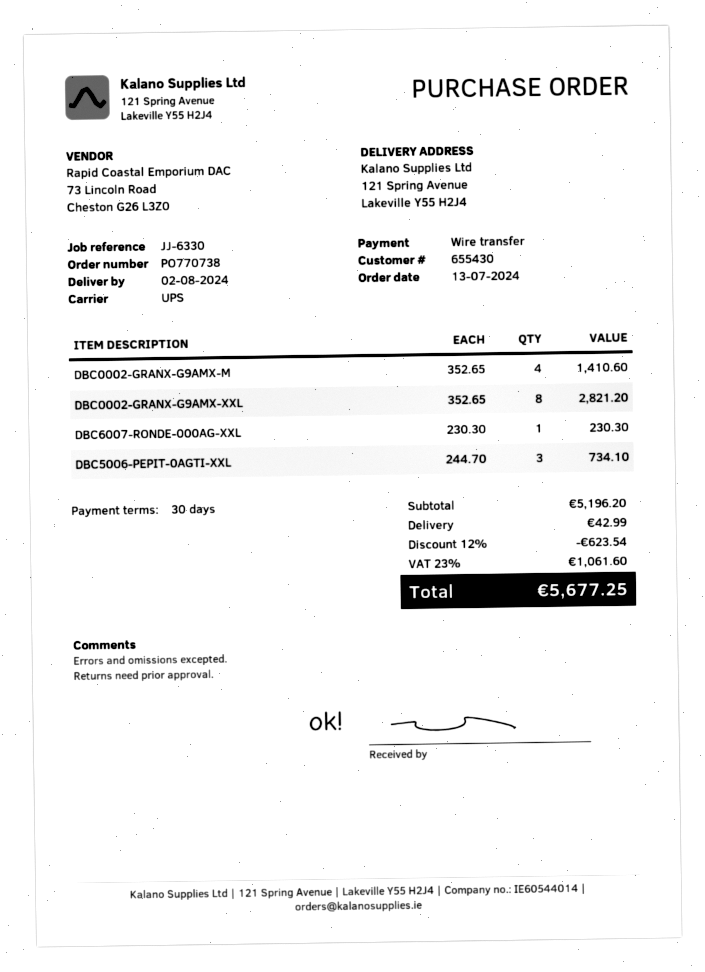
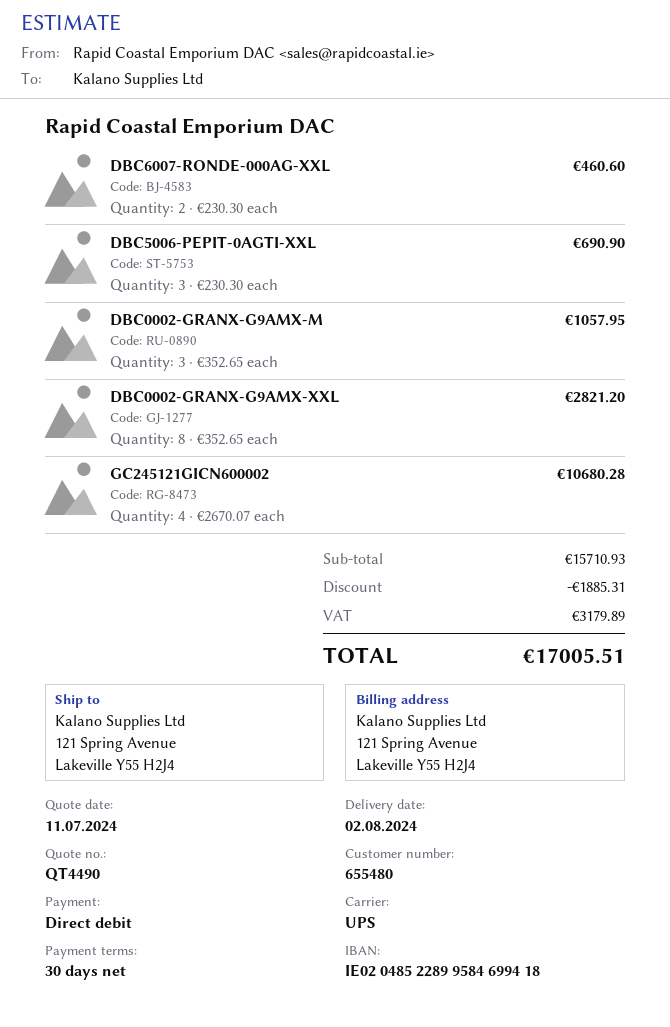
customer number: 655430 -> 655480
payment method: bank transfer -> direct debit
DBC0002-GRANX-G9AMX-M: 4 x 352.65 = 1410.60 -> 3 x 352.65 = 1057.95
DBC6007-RONDE-000AG-XXL: 1 x 230.30 = 230.30 -> 2 x 230.30 = 460.60
DBC5006-PEPIT-0AGTI-XXL: 3 x 244.70 = 734.10 -> 3 x 230.30 = 690.90
GC245121GICN600002: none -> 4 x 2670.07 = 10680.28
subtotal: 5196.20 -> 15710.93
discount: 623.54 -> 1885.31
shipping: 42.99 -> none
tax: 1061.60 -> 3179.89
total: 5677.25 -> 17005.51

